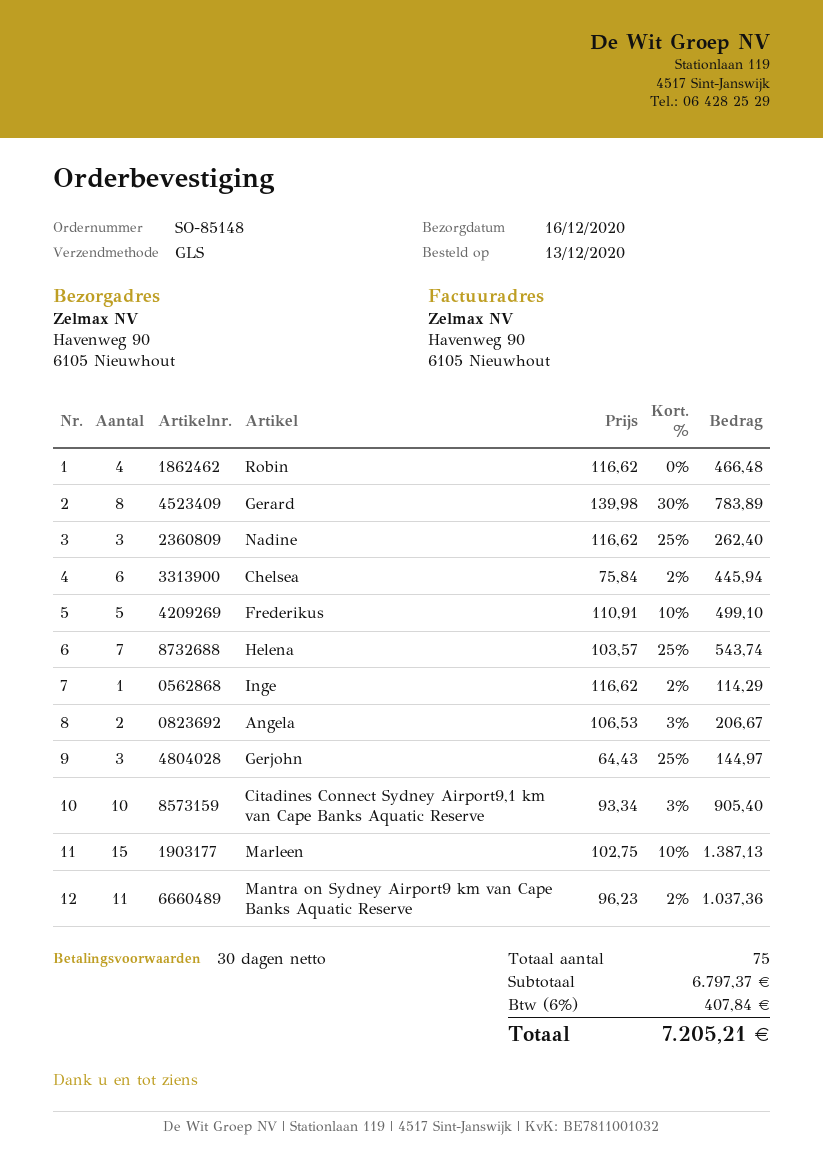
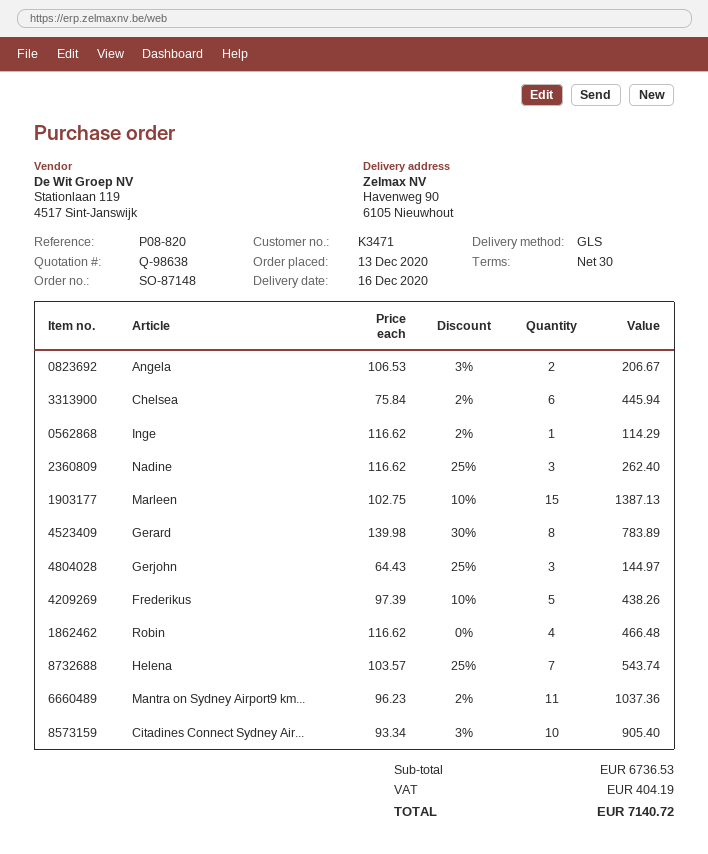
order number: SO-85148 -> SO-87148
Frederikus: 5 x 110.91 - 10% = 499.10 -> 5 x 97.39 - 10% = 438.26
subtotal: 6797.37 -> 6736.53
tax: 407.84 -> 404.19
total: 7205.21 -> 7140.72

